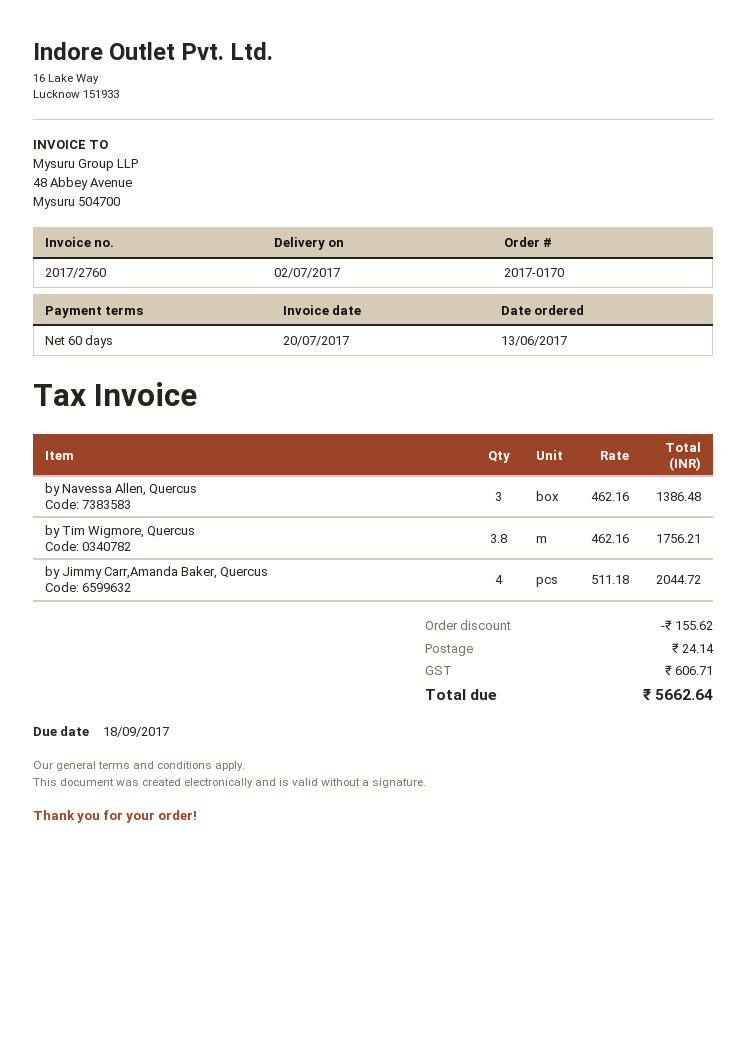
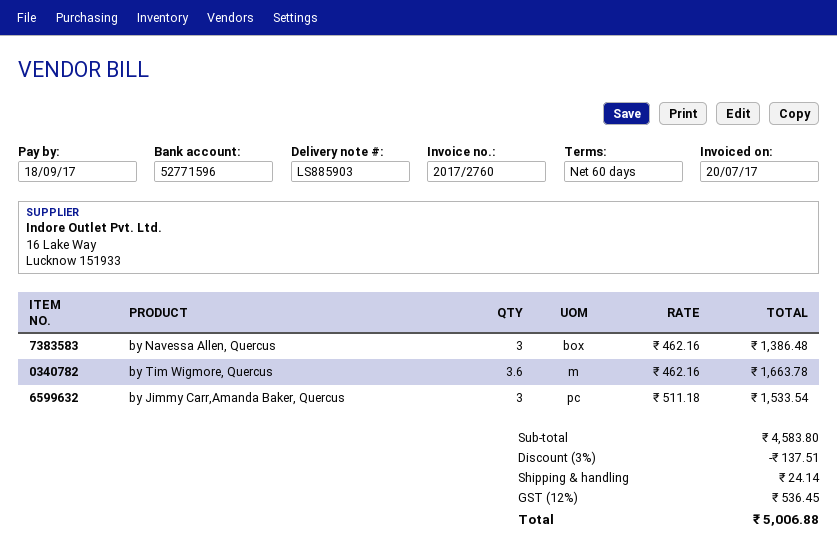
by Tim Wigmore, Quercus: 3.8 x 462.16 = 1756.21 -> 3.6 x 462.16 = 1663.78
by Jimmy Carr,Amanda Baker, Quercus: 4 x 511.18 = 2044.72 -> 3 x 511.18 = 1533.54
discount: 155.62 -> 137.51
tax: 606.71 -> 536.45
total: 5662.64 -> 5006.88

